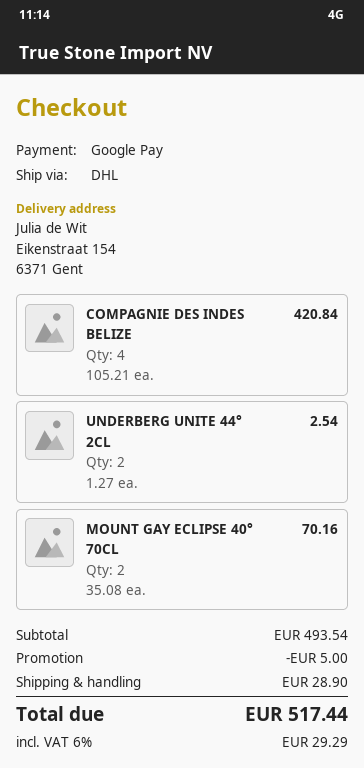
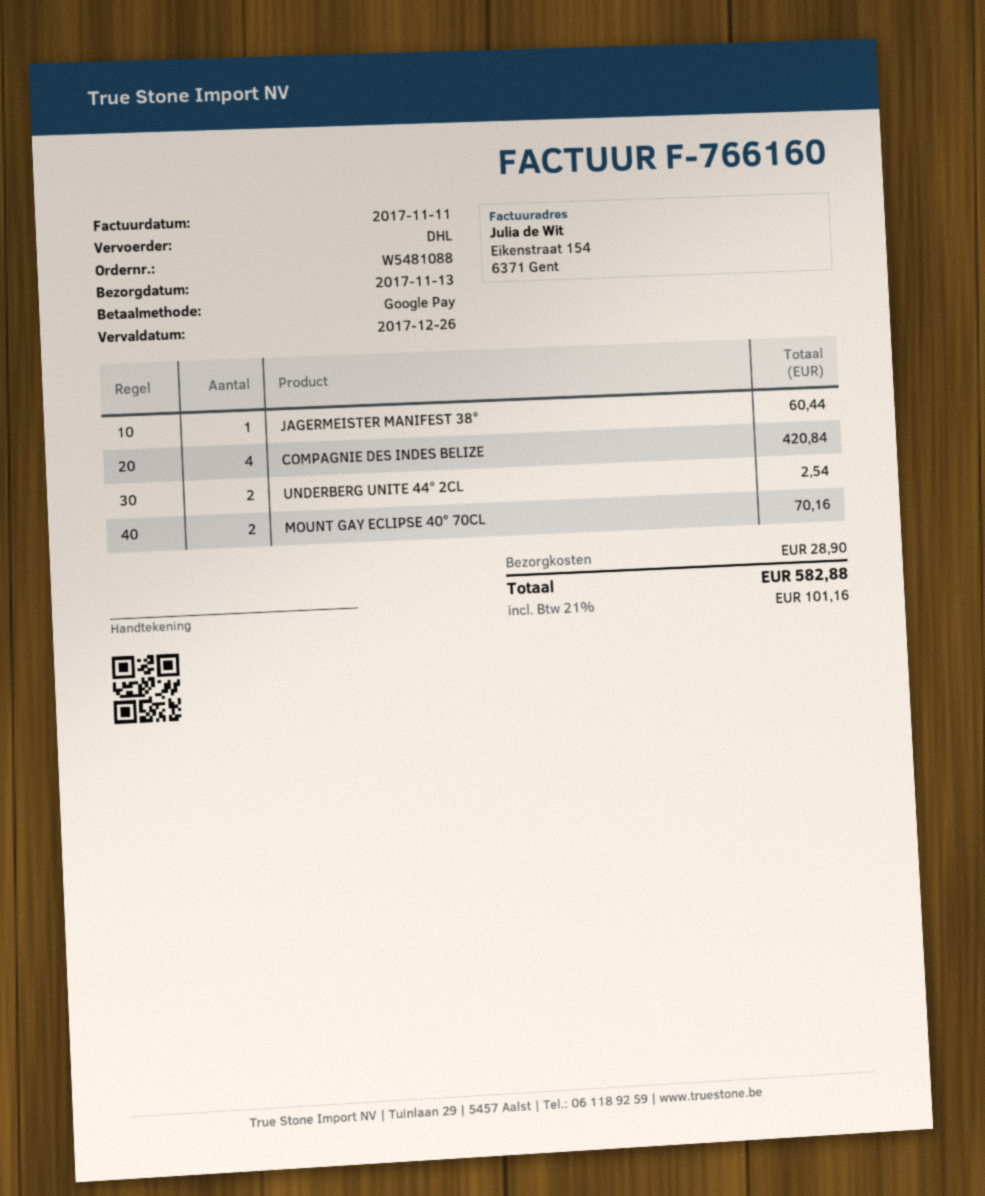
JAGERMEISTER MANIFEST 38°: none -> 1 for 60.44
discount: 5.00 -> none
tax: 6% = 29.29 -> 21% = 101.16
total: 517.44 -> 582.88

